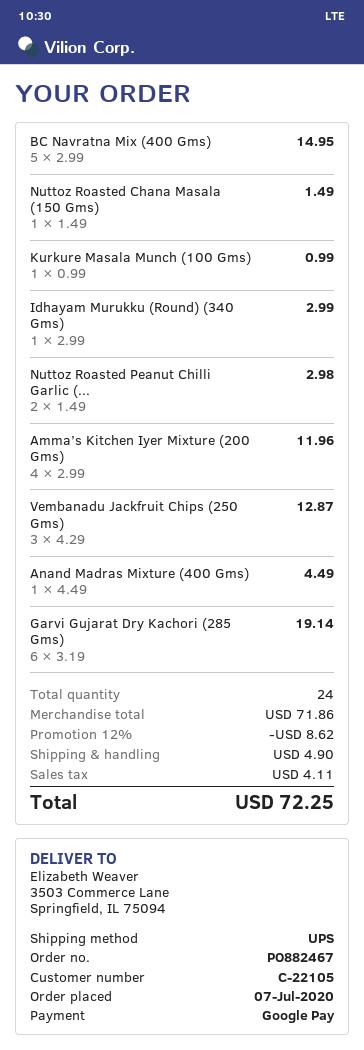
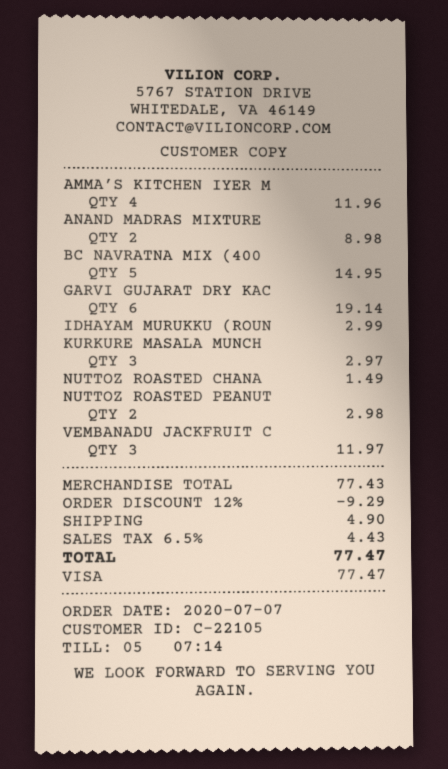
payment method: Google Pay -> Visa
Kurkure Masala Munch (100 Gms): 1 for 0.99 -> 3 for 2.97
Vembanadu Jackfruit Chips (250 Gms): 3 for 12.87 -> 3 for 11.97
Anand Madras Mixture (400 Gms): 1 for 4.49 -> 2 for 8.98
subtotal: 71.86 -> 77.43
discount: 12% = 8.62 -> 12% = 9.29
tax: 4.11 -> 4.43
total: 72.25 -> 77.47

